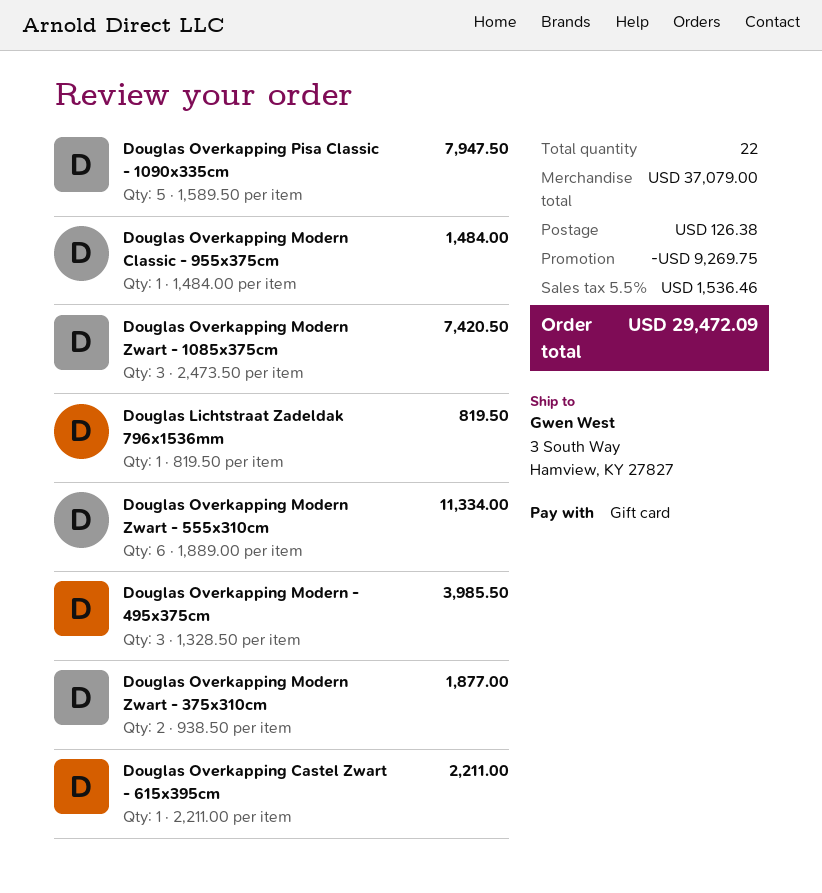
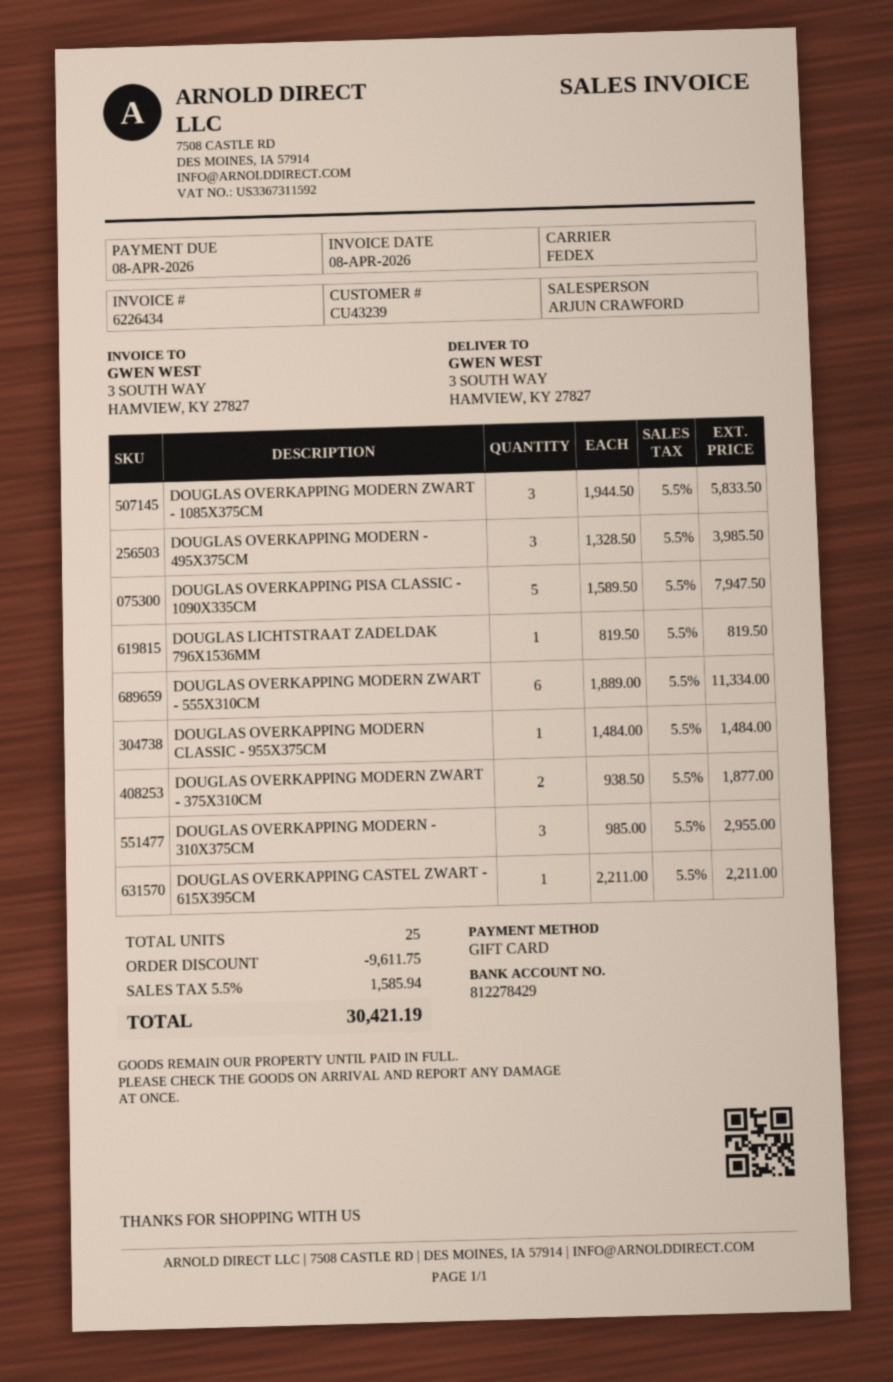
Douglas Overkapping Modern Zwart - 1085x375cm: 3 x 2473.50 = 7420.50 -> 3 x 1944.50 = 5833.50
DOUGLAS OVERKAPPING MODERN - 310X375CM: none -> 3 x 985.00 = 2955.00
total quantity: 22 -> 25
discount: 9269.75 -> 9611.75
shipping: 126.38 -> none
tax: 5.5% = 1536.46 -> 5.5% = 1585.94
total: 29472.09 -> 30421.19

